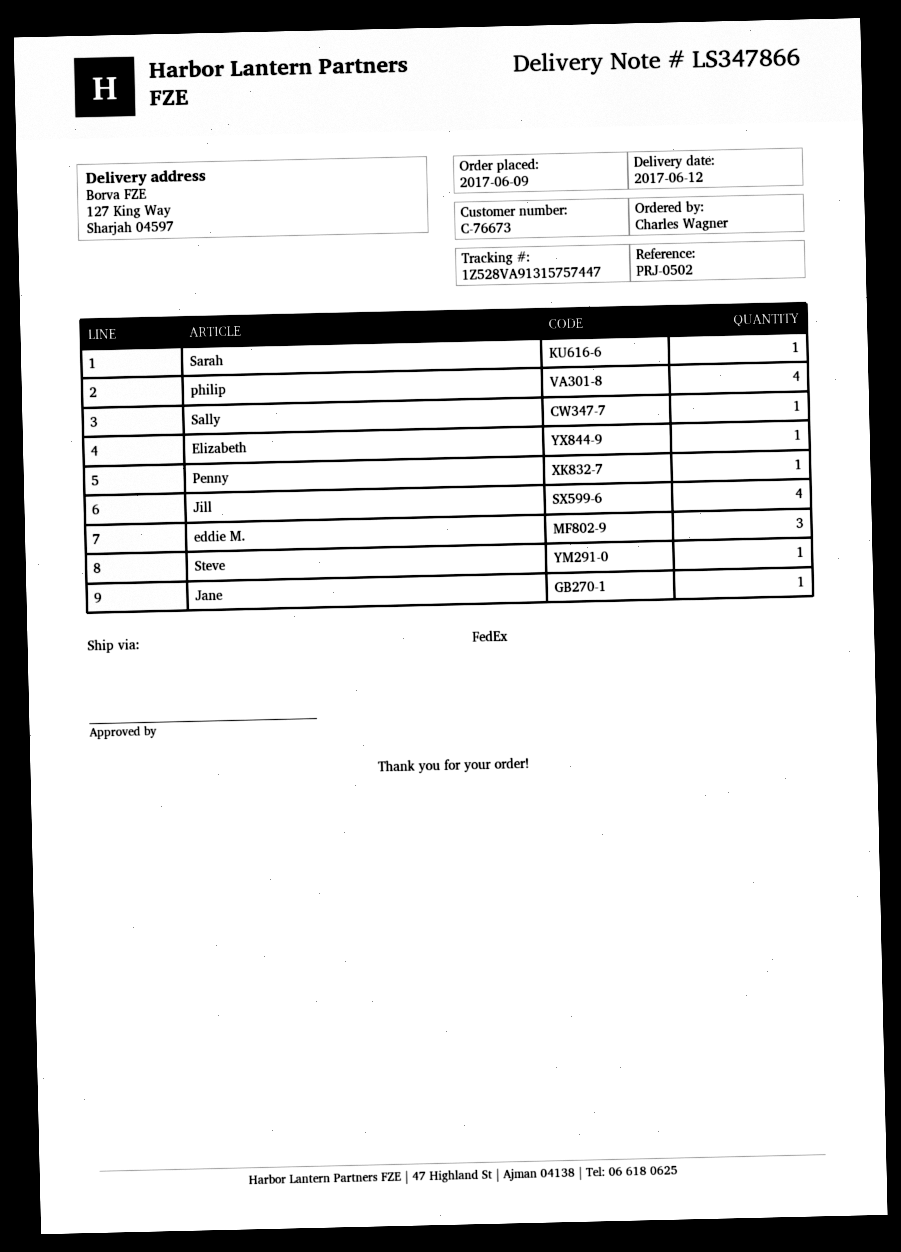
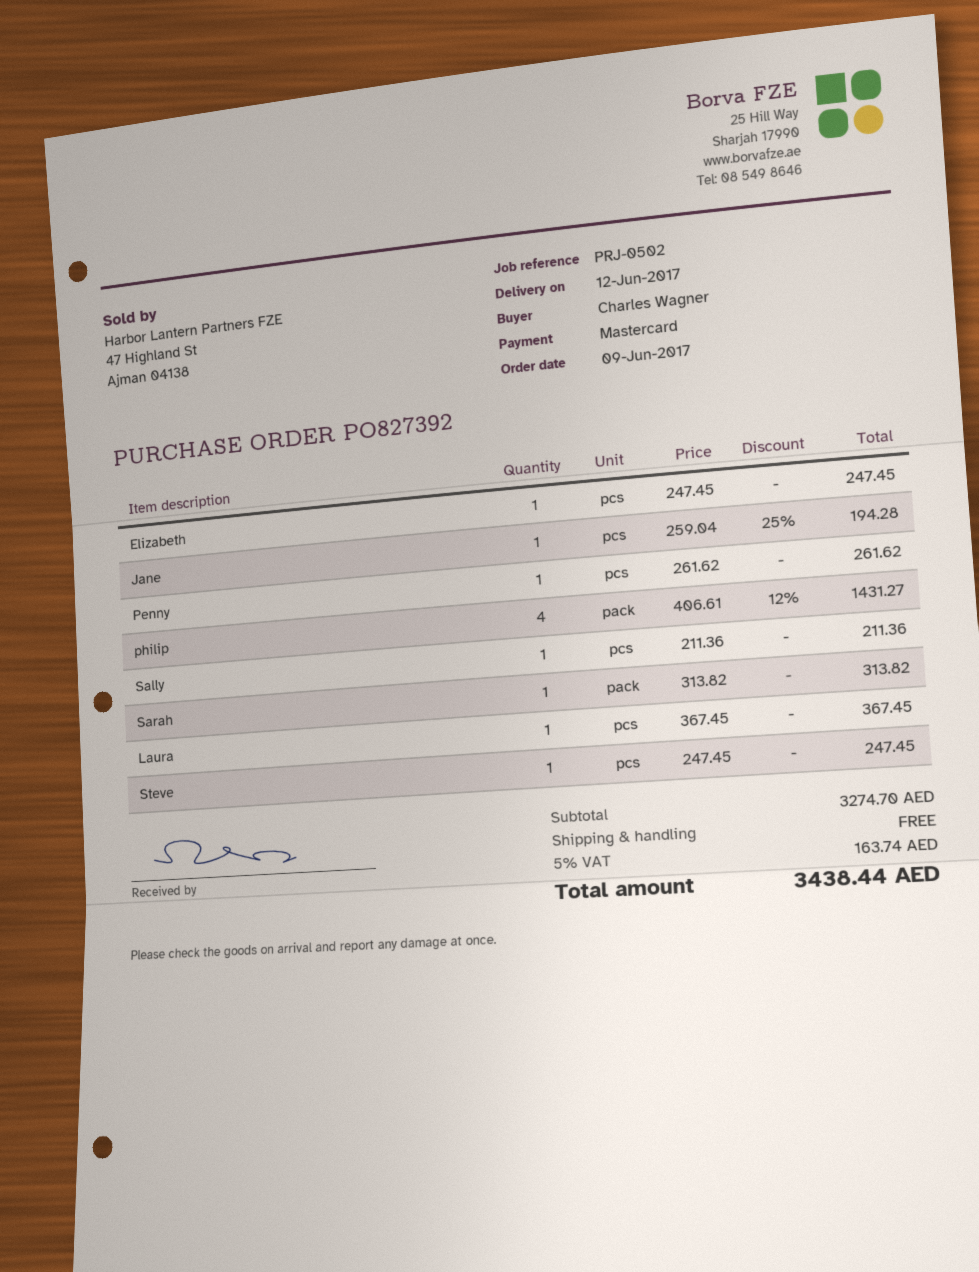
Jill: 4 -> none
eddie M.: 3 -> none
Laura: none -> 1

